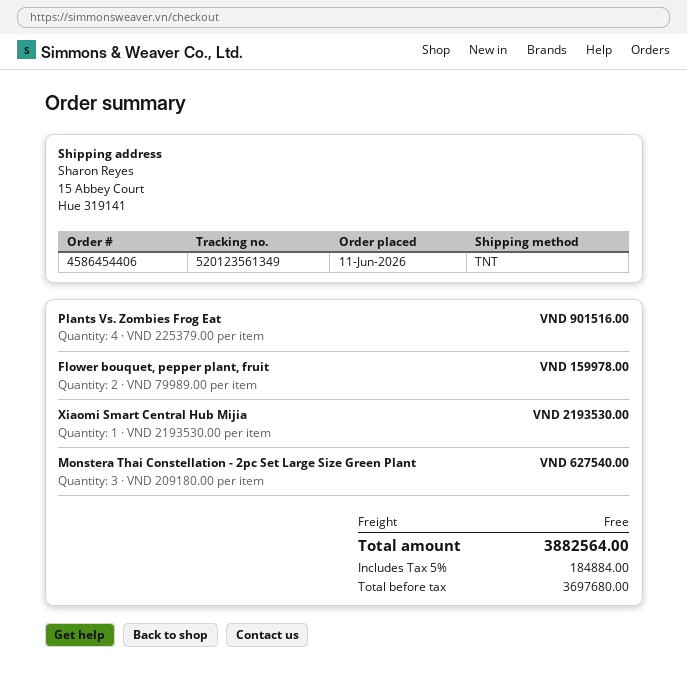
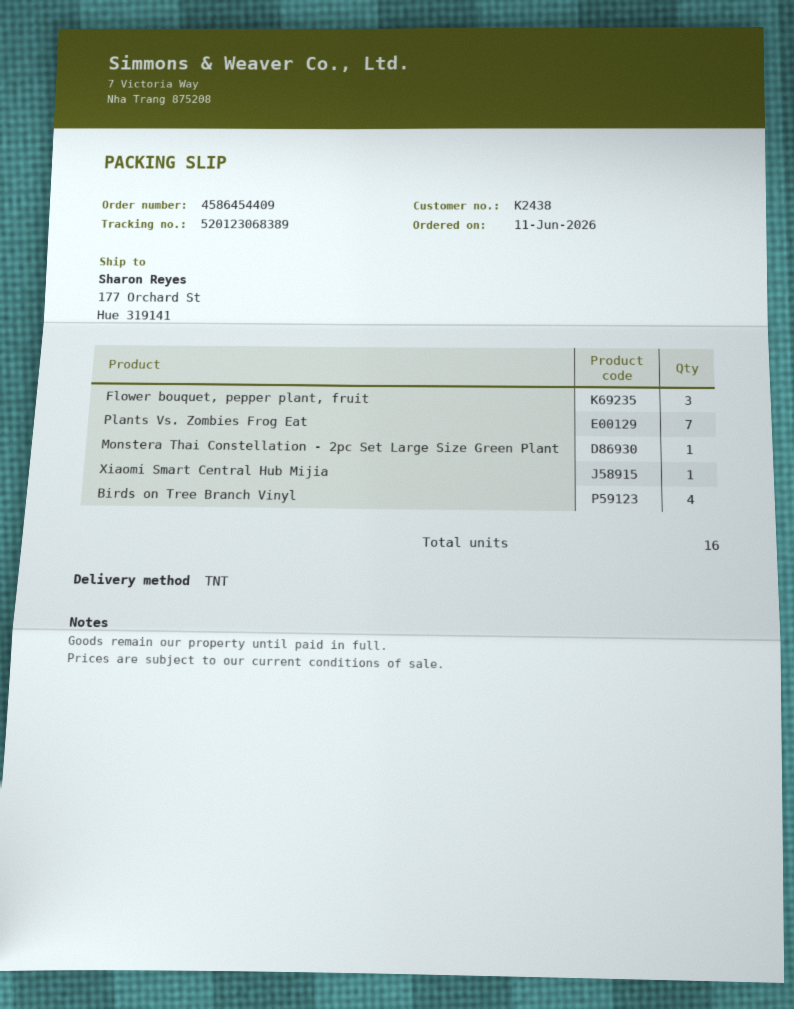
order number: 4586454406 -> 4586454409
tracking number: 520123561349 -> 520123068389
ship to: 15 Abbey Court, Hue 319141 -> 177 Orchard St, Hue 319141
Plants Vs. Zombies Frog Eat: 4 -> 7
Flower bouquet, pepper plant, fruit: 2 -> 3
Monstera Thai Constellation - 2pc Set Large Size Green Plant: 3 -> 1
Birds on Tree Branch Vinyl: none -> 4

